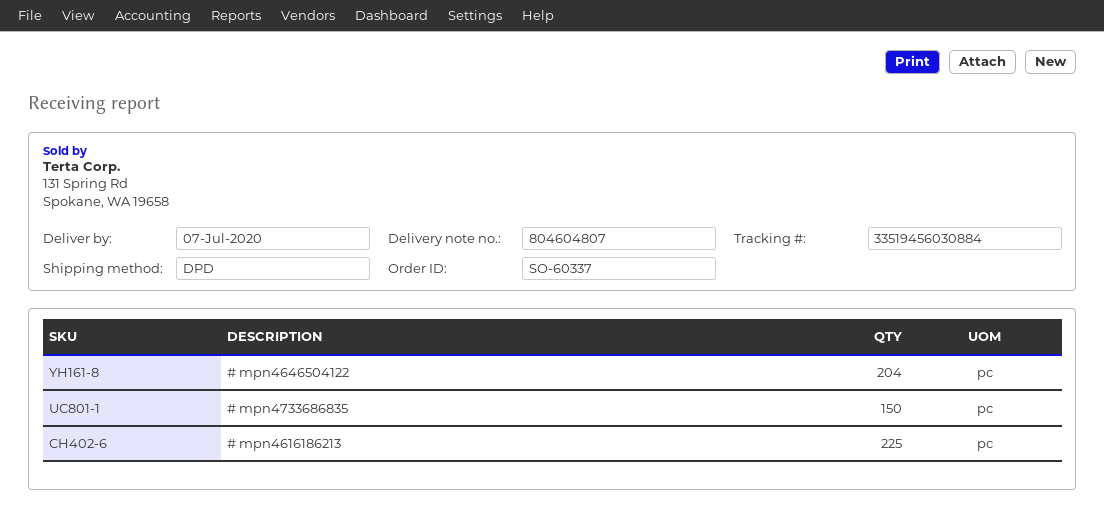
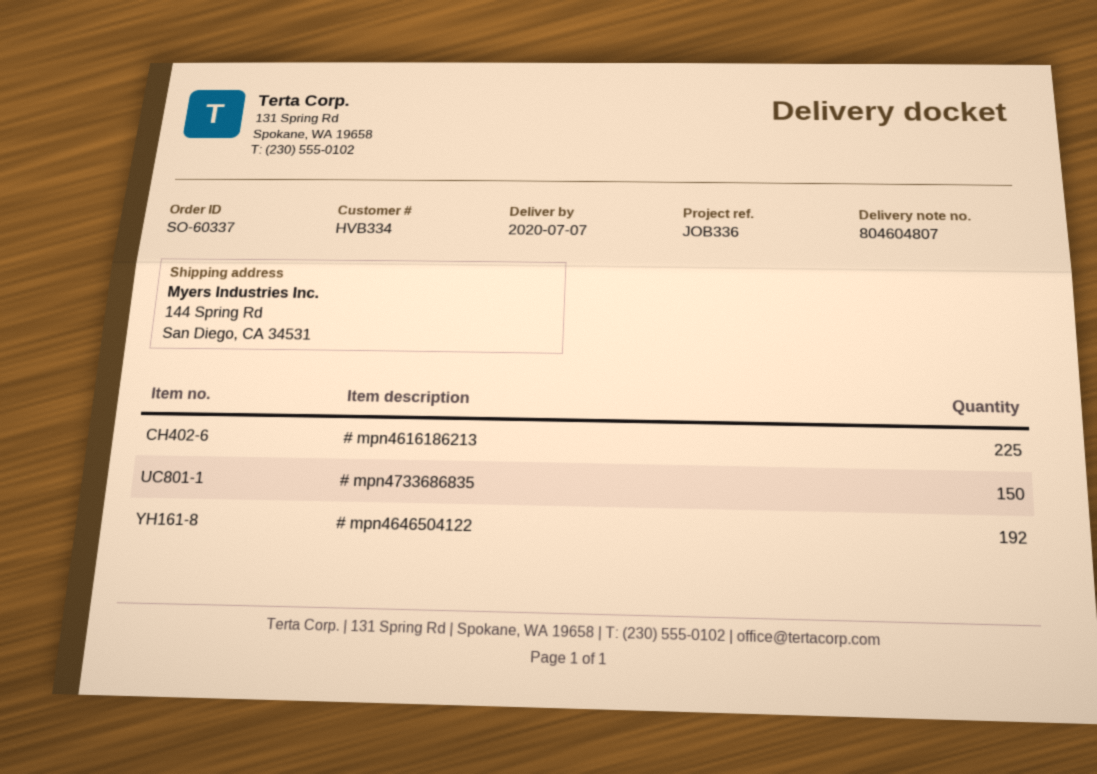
# mpn4646504122: 204 -> 192

